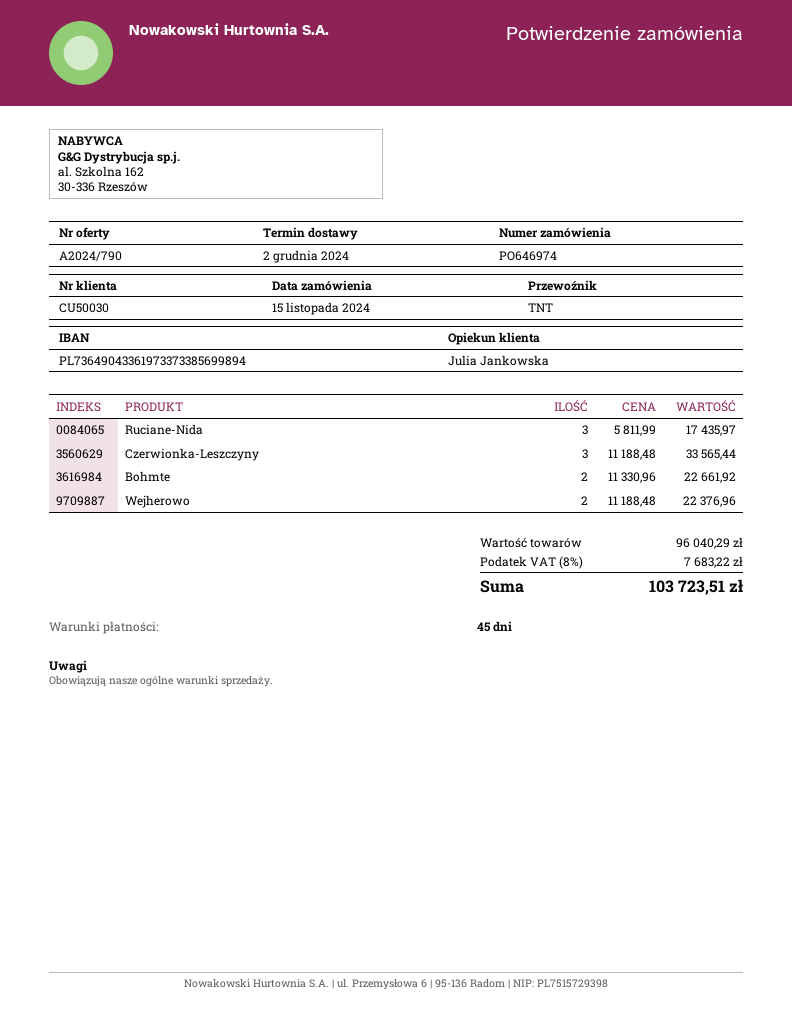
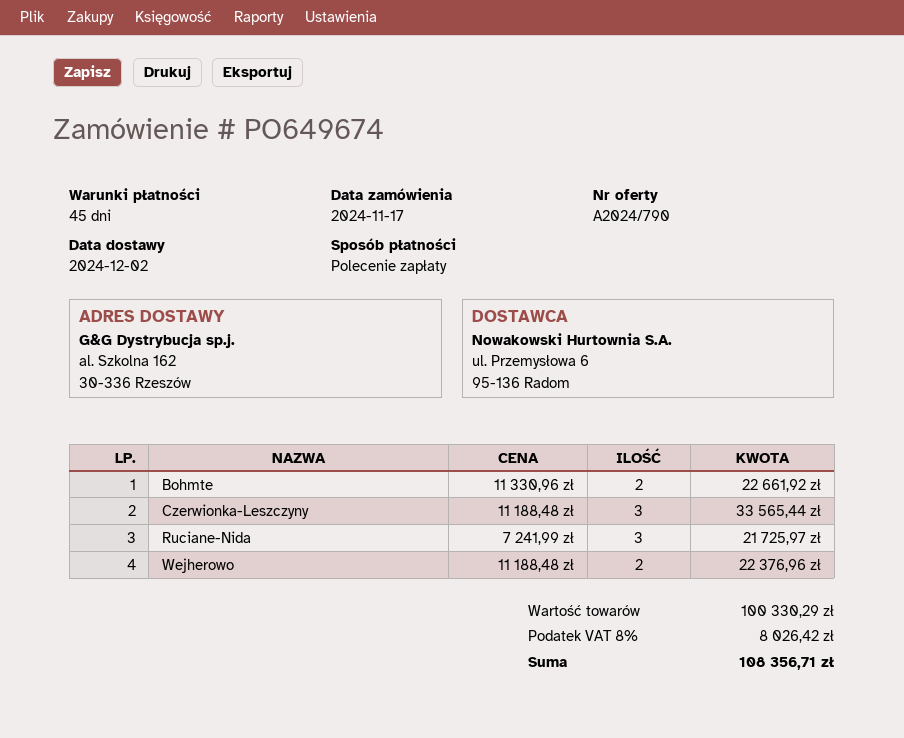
order number: PO646974 -> PO649674
order date: 2024-11-15 -> 2024-11-17
Ruciane-Nida: 3 x 5811.99 = 17435.97 -> 3 x 7241.99 = 21725.97
subtotal: 96040.29 -> 100330.29
tax: 8% = 7683.22 -> 8% = 8026.42
total: 103723.51 -> 108356.71

